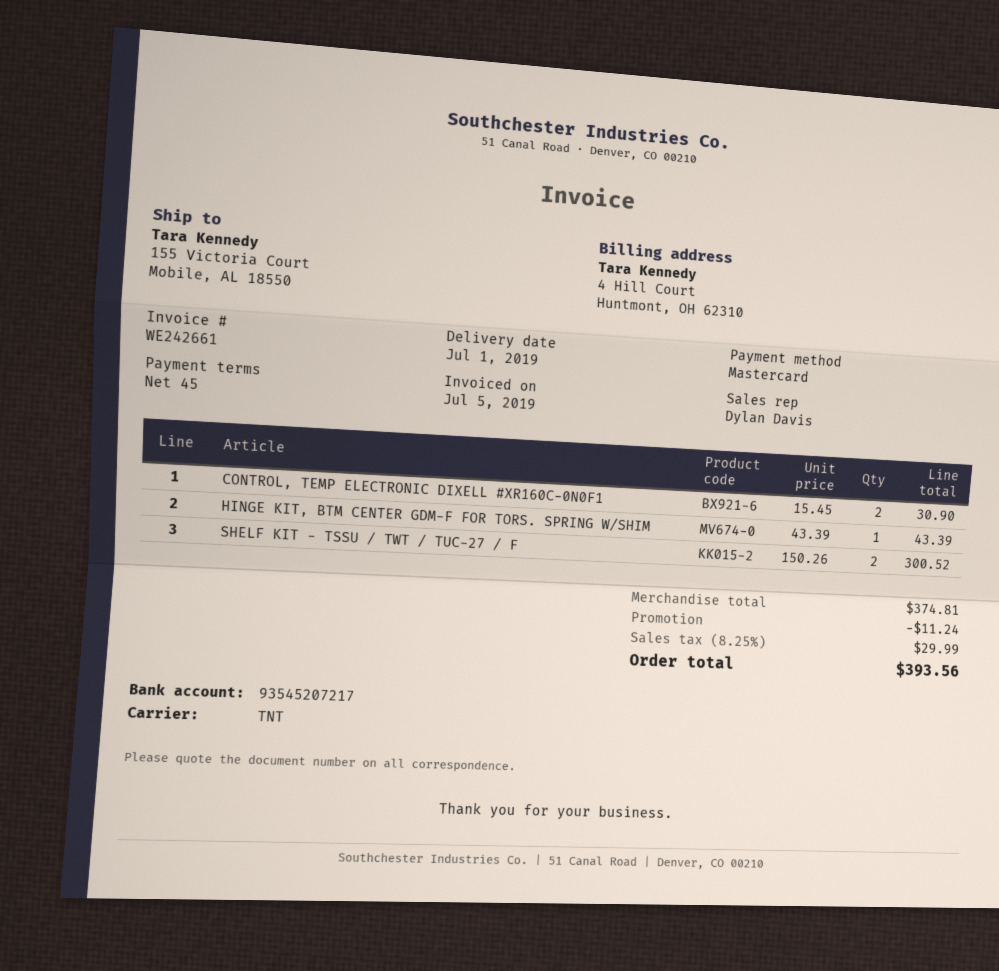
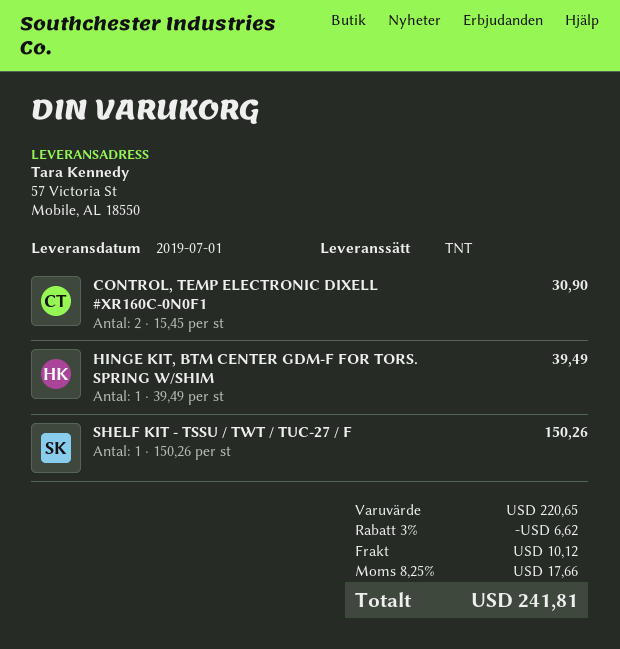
ship to: 155 Victoria Court, Mobile, AL 18550 -> 57 Victoria St, Mobile, AL 18550
HINGE KIT, BTM CENTER GDM-F FOR TORS. SPRING W/SHIM: 1 x 43.39 = 43.39 -> 1 x 39.49 = 39.49
SHELF KIT - TSSU / TWT / TUC-27 / F: 2 x 150.26 = 300.52 -> 1 x 150.26 = 150.26
subtotal: 374.81 -> 220.65
discount: 11.24 -> 6.62
shipping: none -> 10.12
tax: 8.25% = 29.99 -> 8.25% = 17.66
total: 393.56 -> 241.81

